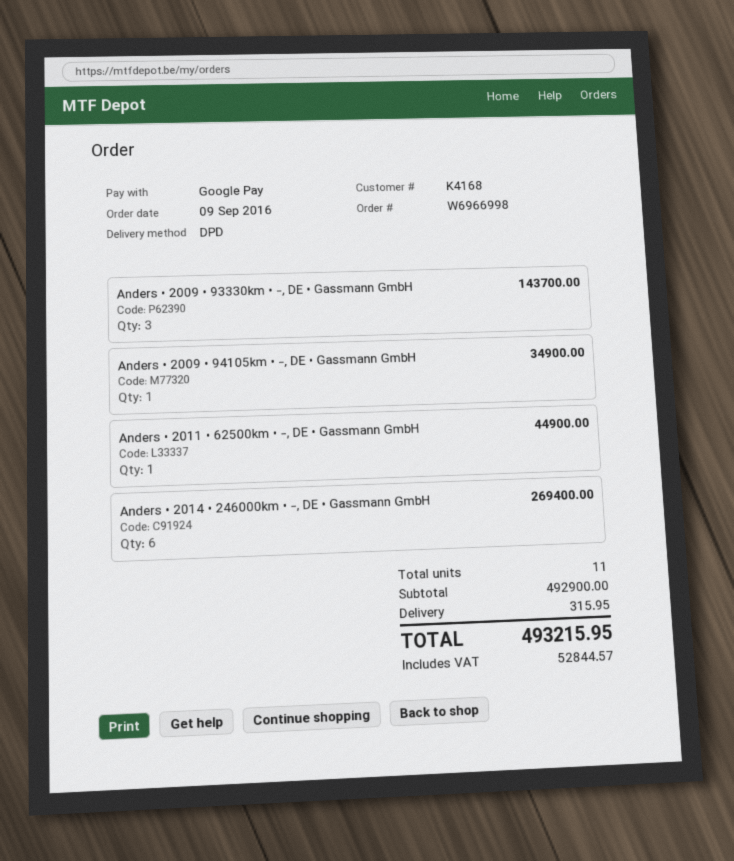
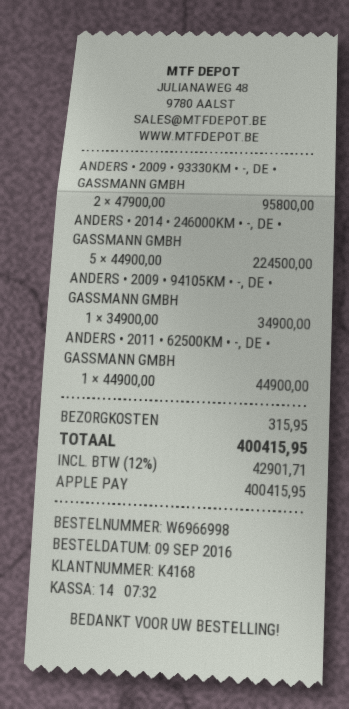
payment method: Google Pay -> Apple Pay
Anders • 2009 • 93330km • -, DE • Gassmann GmbH: 3 for 143700.00 -> 2 for 95800.00
Anders • 2014 • 246000km • -, DE • Gassmann GmbH: 6 for 269400.00 -> 5 for 224500.00
tax: 52844.57 -> 42901.71
total: 493215.95 -> 400415.95

